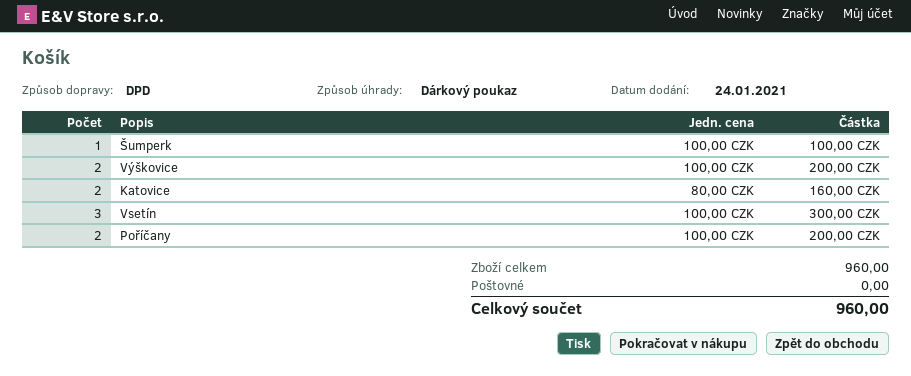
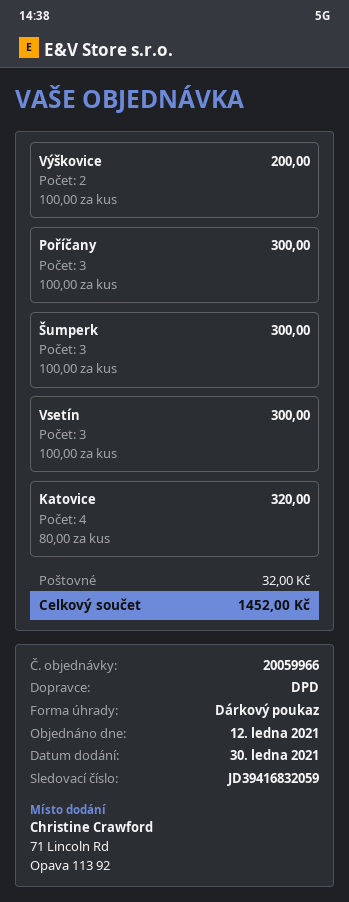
delivery date: 2021-01-24 -> 2021-01-30
Šumperk: 1 x 100.00 = 100.00 -> 3 x 100.00 = 300.00
Katovice: 2 x 80.00 = 160.00 -> 4 x 80.00 = 320.00
Poříčany: 2 x 100.00 = 200.00 -> 3 x 100.00 = 300.00
shipping: 0.00 -> 32.00
total: 960.00 -> 1452.00

